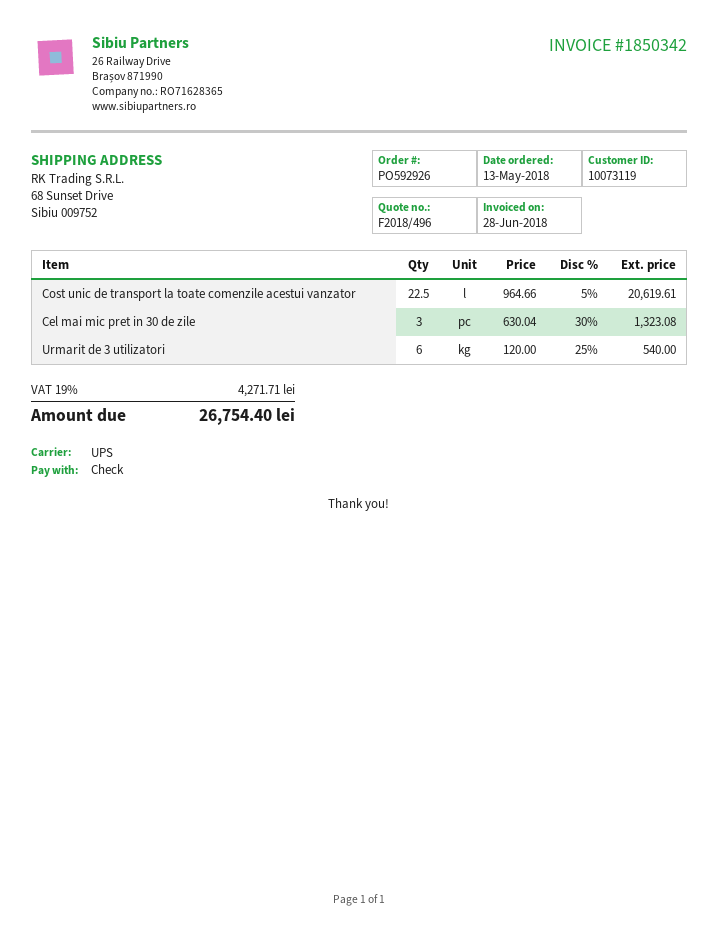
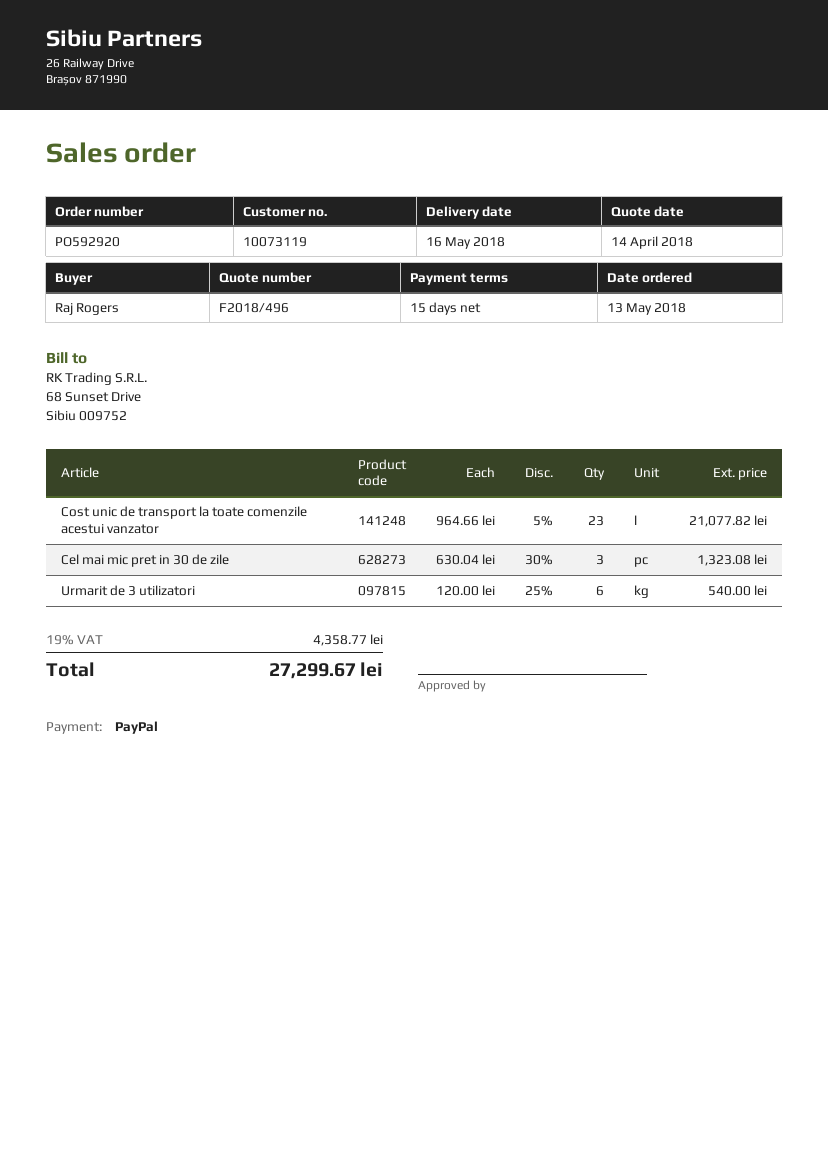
order number: PO592926 -> PO592920
payment method: cheque -> PayPal
Cost unic de transport la toate comenzile acestui vanzator: 22.5 x 964.66 - 5% = 20619.61 -> 23 x 964.66 - 5% = 21077.82
tax: 19% = 4271.71 -> 19% = 4358.77
total: 26754.40 -> 27299.67

